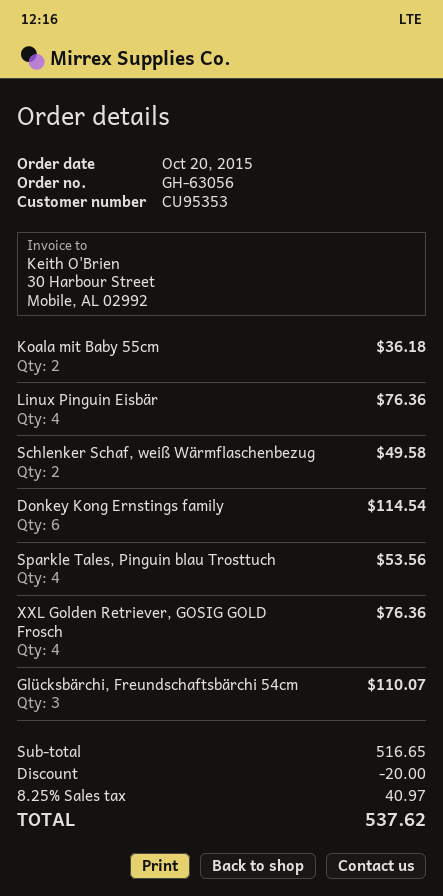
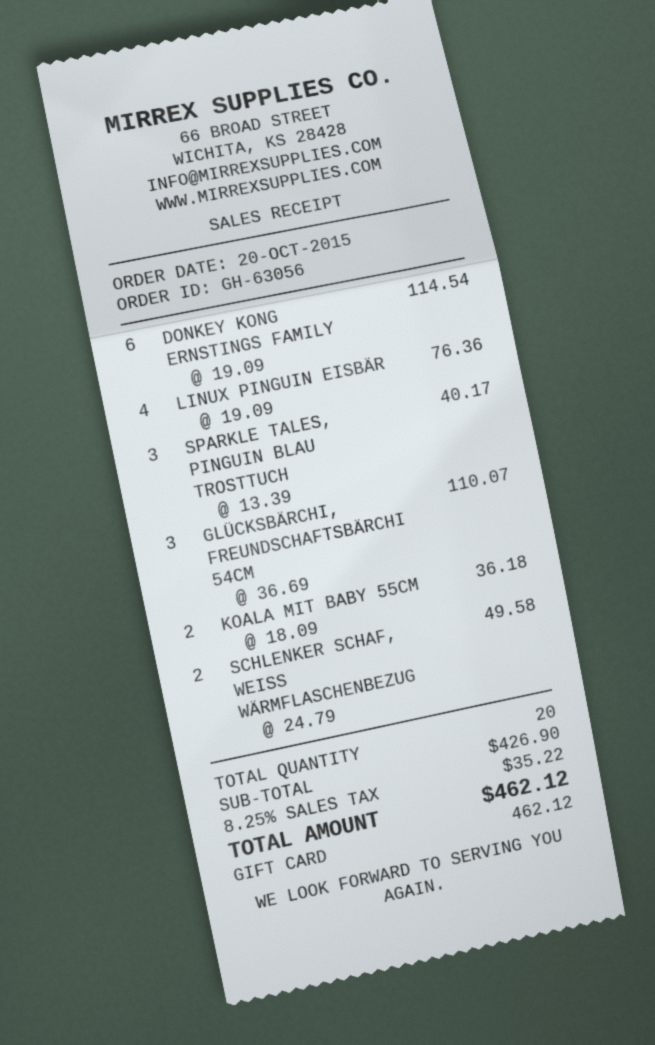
Sparkle Tales, Pinguin blau Trosttuch: 4 for 53.56 -> 3 for 40.17
XXL Golden Retriever, GOSIG GOLD Frosch: 4 for 76.36 -> none
subtotal: 516.65 -> 426.90
discount: 20.00 -> none
tax: 8.25% = 40.97 -> 8.25% = 35.22
total: 537.62 -> 462.12

